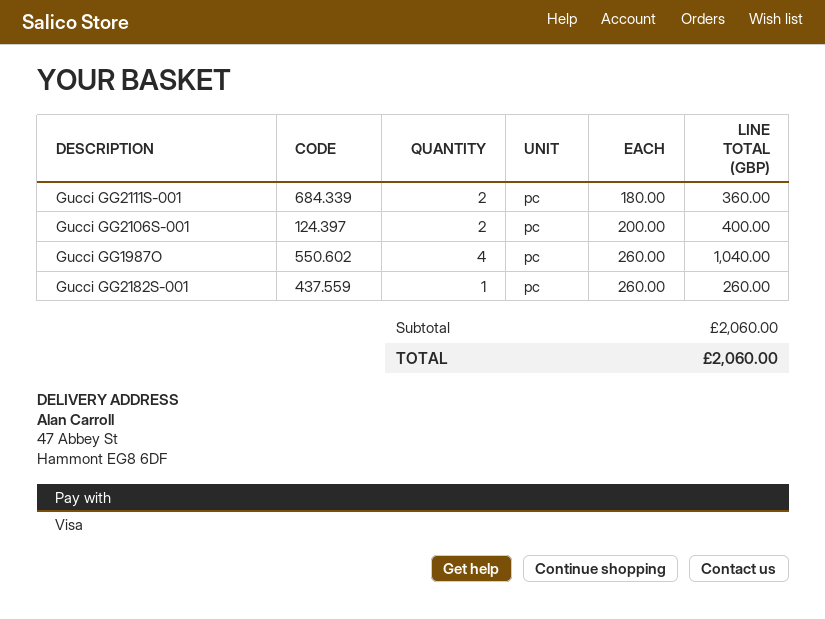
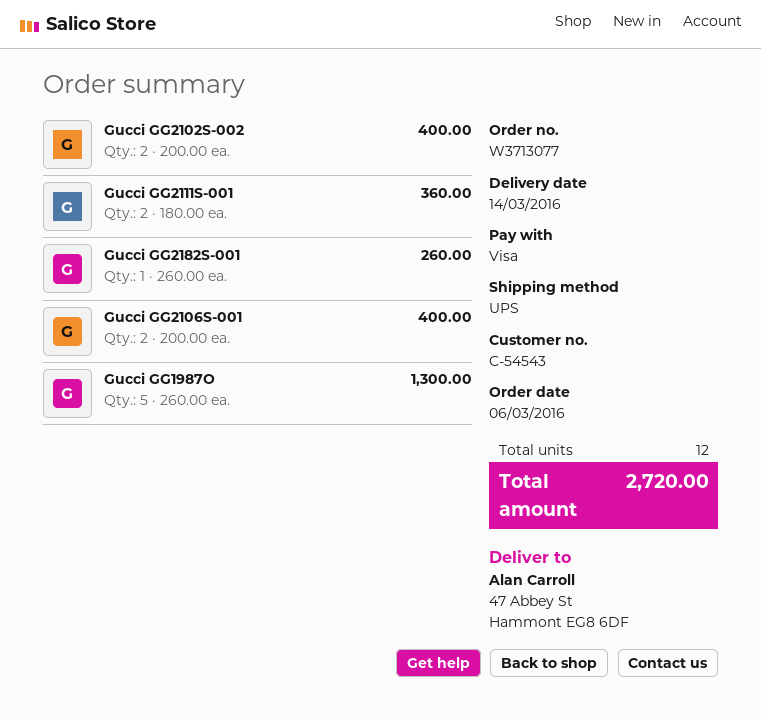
Gucci GG1987O: 4 x 260.00 = 1040.00 -> 5 x 260.00 = 1300.00
Gucci GG2102S-002: none -> 2 x 200.00 = 400.00
total: 2060.00 -> 2720.00

